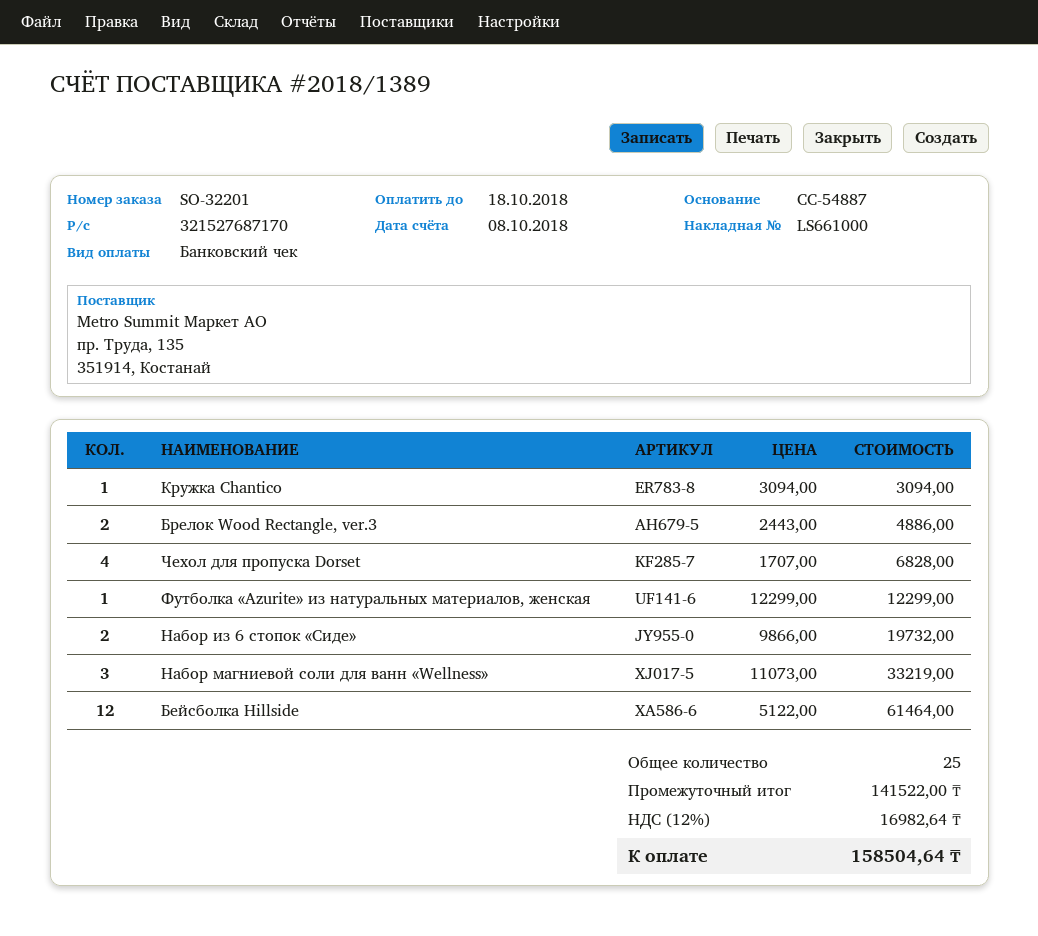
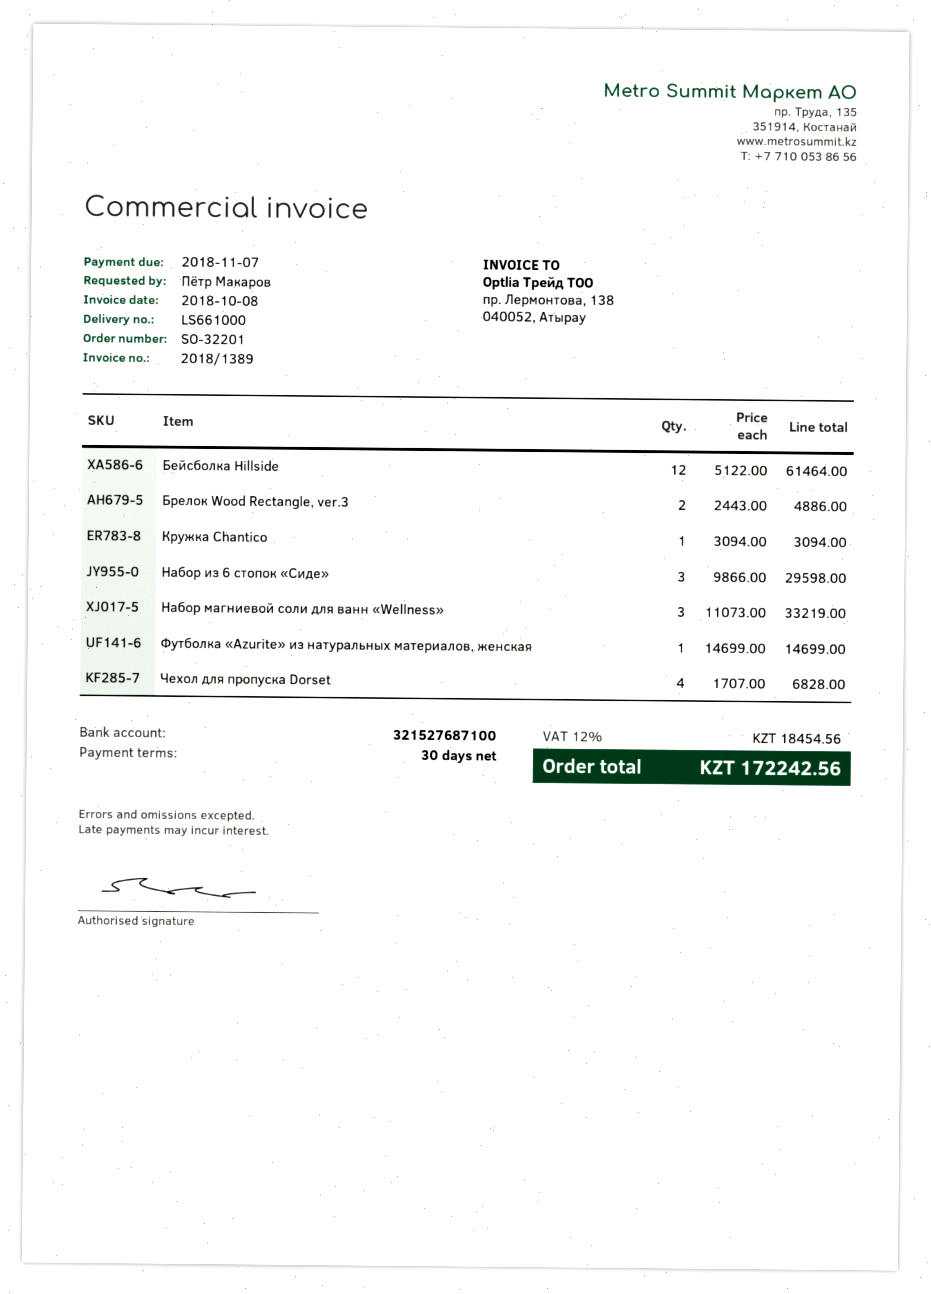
due date: 2018-10-18 -> 2018-11-07
bank account: 321527687170 -> 321527687100
Футболка «Azurite» из натуральных материалов, женская: 1 x 12299.00 = 12299.00 -> 1 x 14699.00 = 14699.00
Набор из 6 стопок «Сиде»: 2 x 9866.00 = 19732.00 -> 3 x 9866.00 = 29598.00
tax: 12% = 16982.64 -> 12% = 18454.56
total: 158504.64 -> 172242.56

